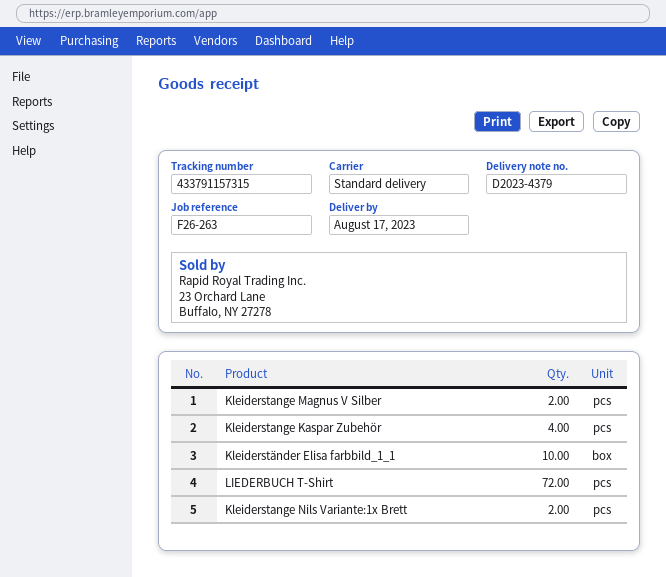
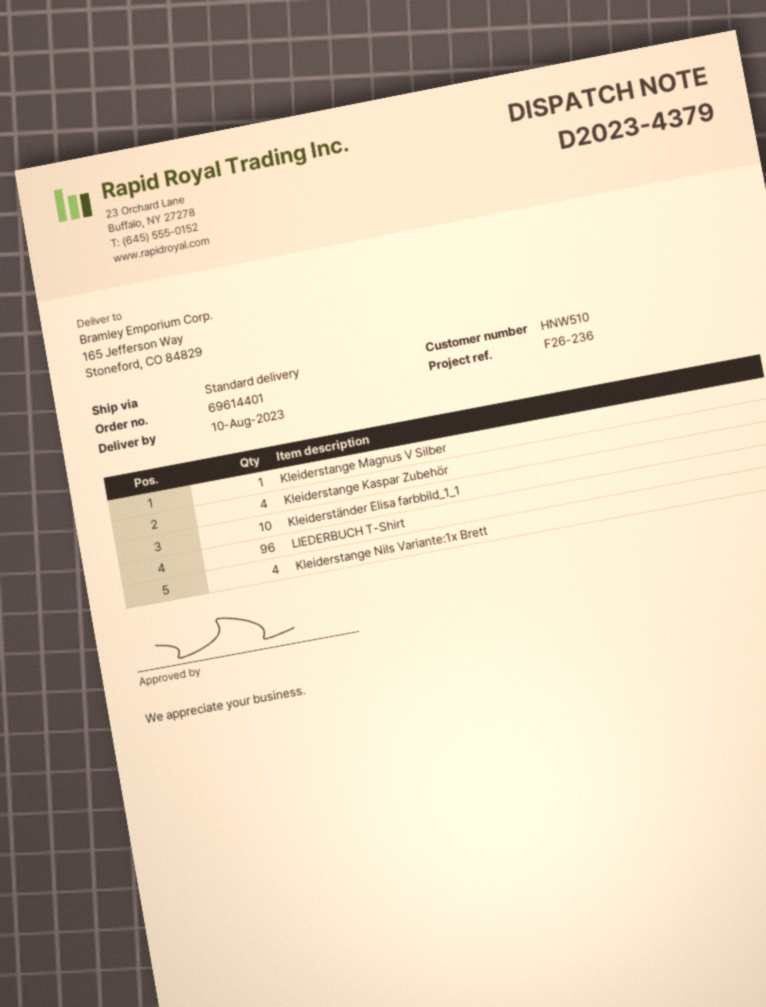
delivery date: 2023-08-17 -> 2023-08-10
reference: F26-263 -> F26-236
Kleiderstange Magnus V Silber: 2 -> 1
LIEDERBUCH T-Shirt: 72 -> 96
Kleiderstange Nils Variante:1x Brett: 2 -> 4

